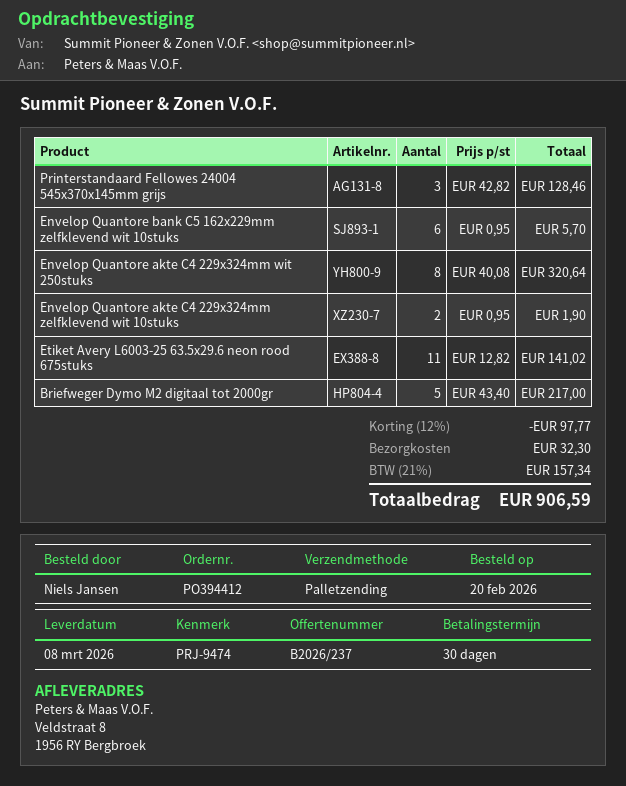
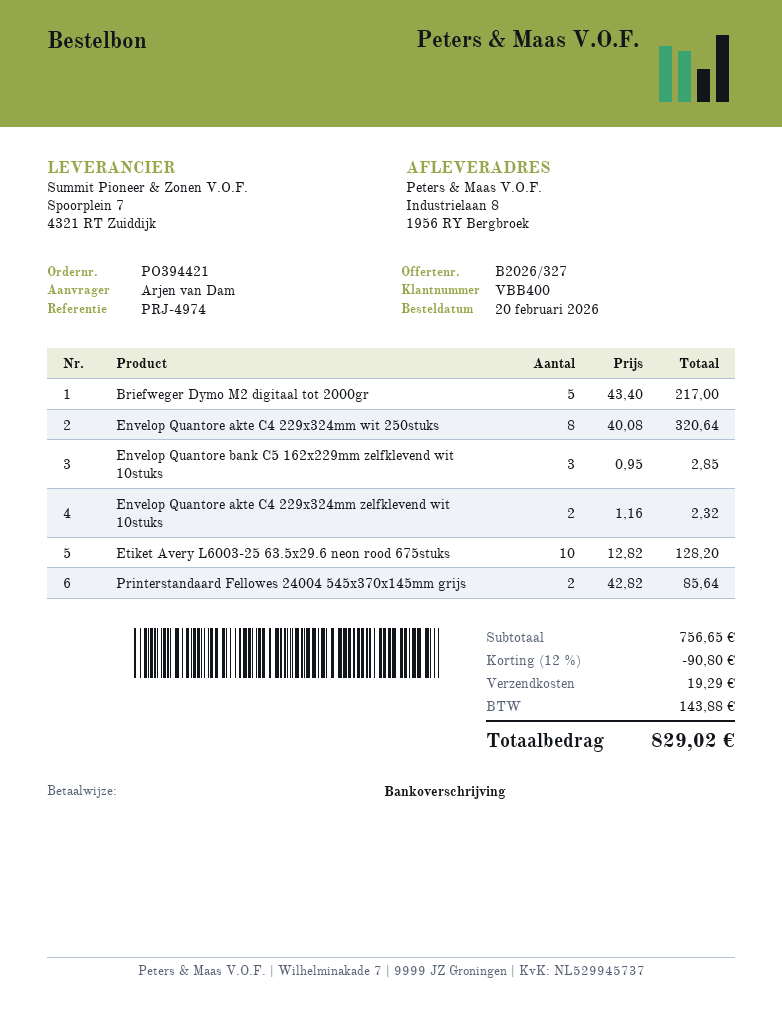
quote number: B2026/237 -> B2026/327
order number: PO394412 -> PO394421
reference: PRJ-9474 -> PRJ-4974
ordered by: Niels Jansen -> Arjen van Dam
ship to: Veldstraat 8, 1956 RY Bergbroek -> Industrielaan 8, 1956 RY Bergbroek
Printerstandaard Fellowes 24004 545x370x145mm grijs: 3 x 42.82 = 128.46 -> 2 x 42.82 = 85.64
Envelop Quantore bank C5 162x229mm zelfklevend wit 10stuks: 6 x 0.95 = 5.70 -> 3 x 0.95 = 2.85
Envelop Quantore akte C4 229x324mm zelfklevend wit 10stuks: 2 x 0.95 = 1.90 -> 2 x 1.16 = 2.32
Etiket Avery L6003-25 63.5x29.6 neon rood 675stuks: 11 x 12.82 = 141.02 -> 10 x 12.82 = 128.20
discount: 12% = 97.77 -> 12% = 90.80
shipping: 32.30 -> 19.29
tax: 157.34 -> 143.88
total: 906.59 -> 829.02

